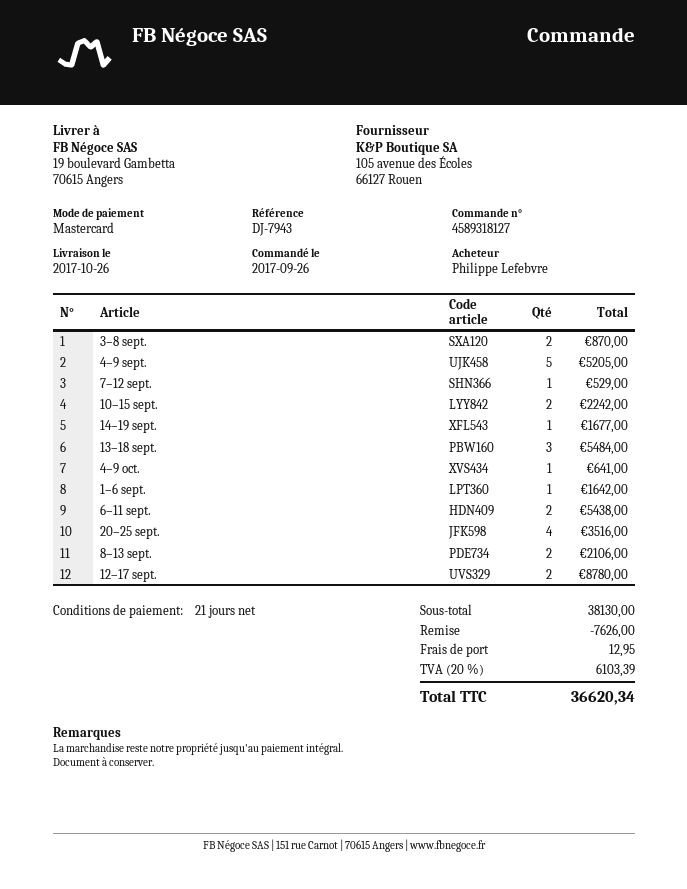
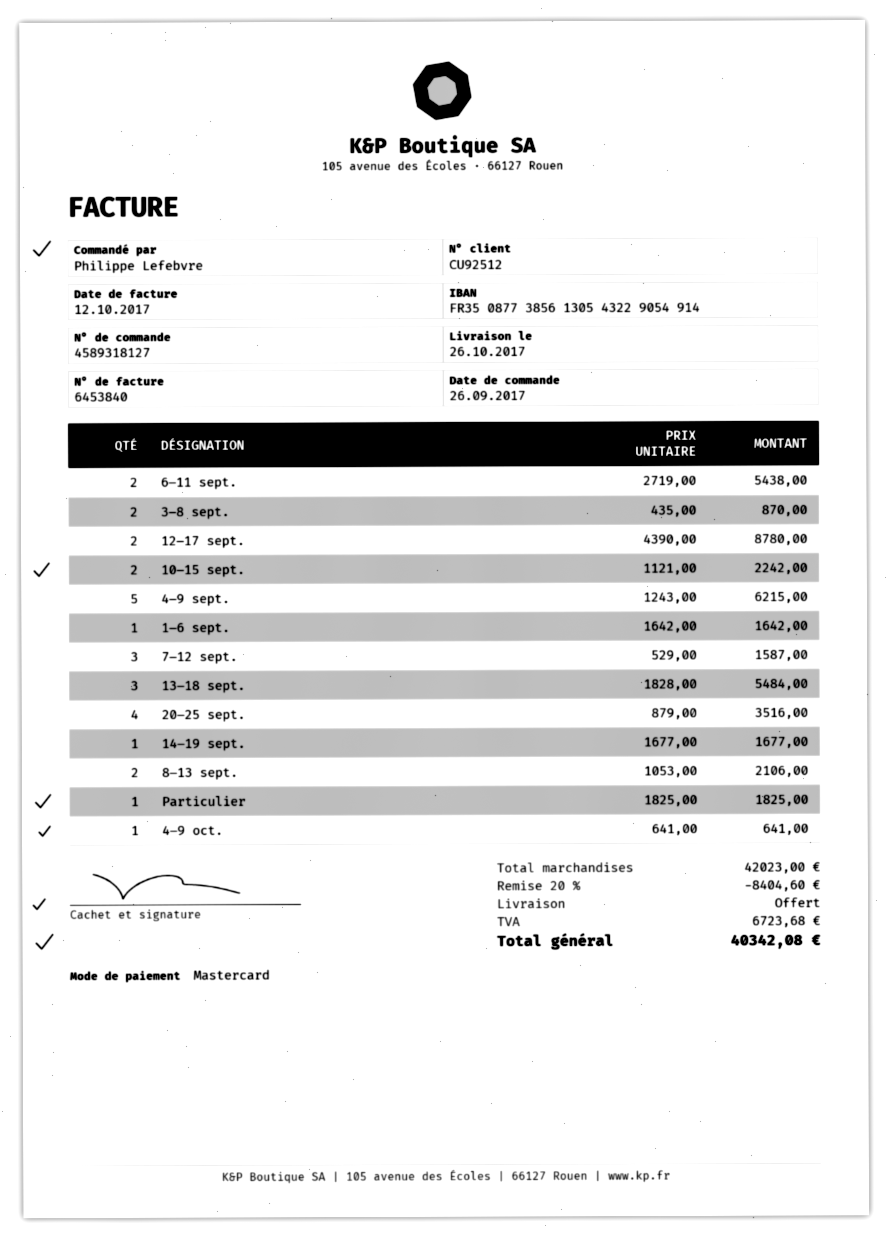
4–9 sept.: 5 for 5205.00 -> 5 for 6215.00
7–12 sept.: 1 for 529.00 -> 3 for 1587.00
Particulier: none -> 1 for 1825.00
subtotal: 38130.00 -> 42023.00
discount: 7626.00 -> 8404.60
shipping: 12.95 -> 0.00
tax: 6103.39 -> 6723.68
total: 36620.34 -> 40342.08

